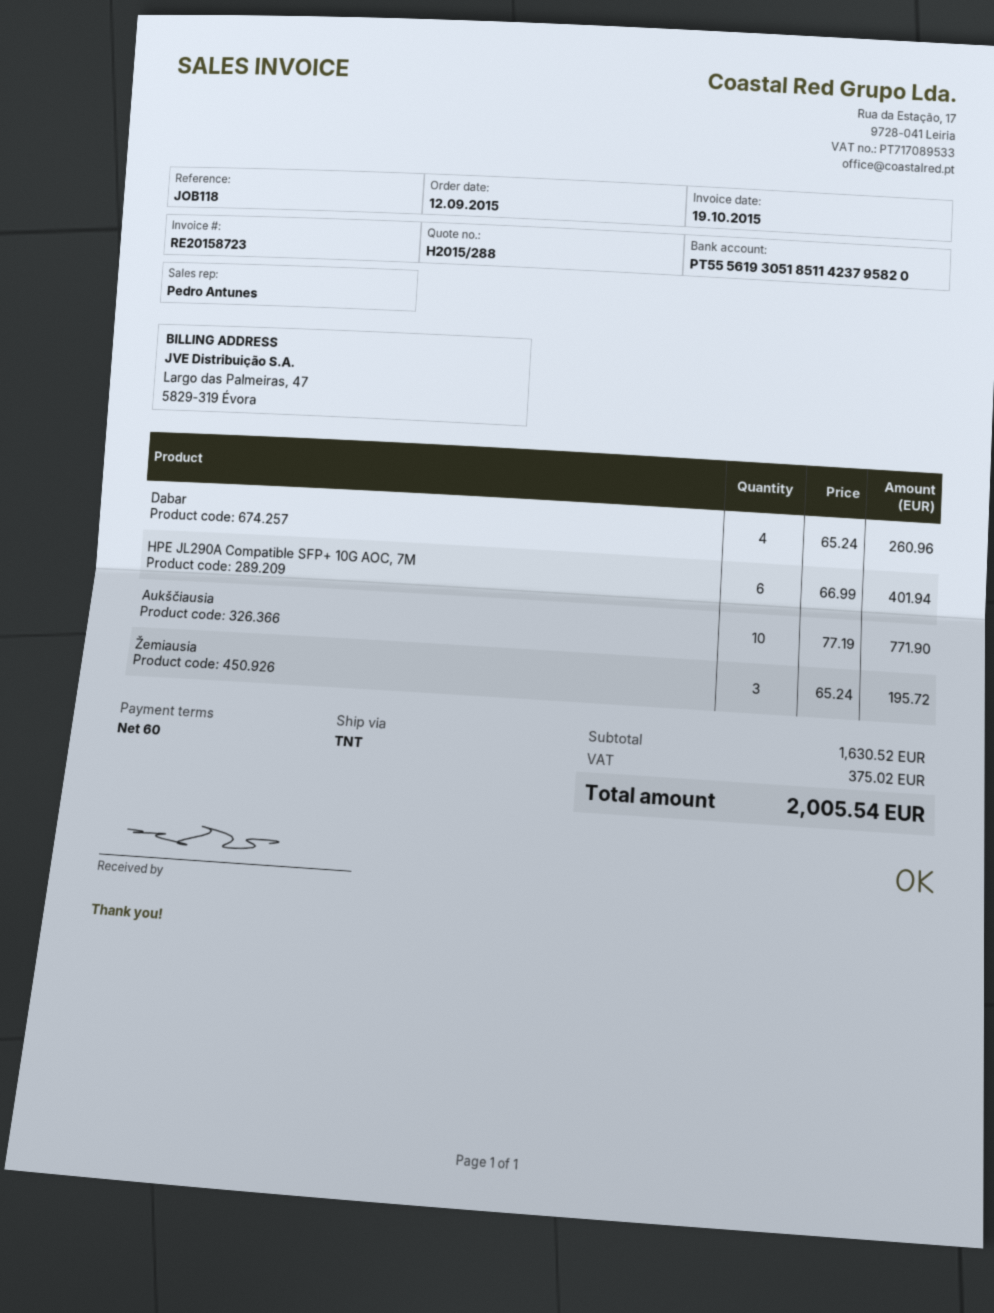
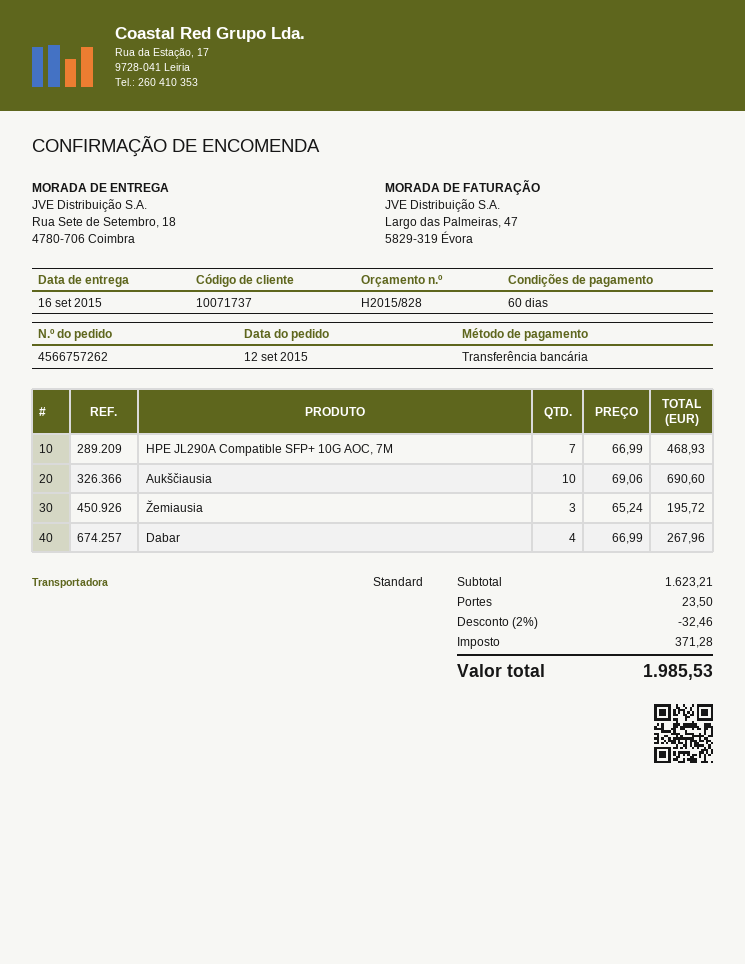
quote number: H2015/288 -> H2015/828
shipping method: TNT -> standard
Dabar: 4 x 65.24 = 260.96 -> 4 x 66.99 = 267.96
HPE JL290A Compatible SFP+ 10G AOC, 7M: 6 x 66.99 = 401.94 -> 7 x 66.99 = 468.93
Aukščiausia: 10 x 77.19 = 771.90 -> 10 x 69.06 = 690.60
subtotal: 1630.52 -> 1623.21
discount: none -> 2% = 32.46
shipping: none -> 23.50
tax: 375.02 -> 371.28
total: 2005.54 -> 1985.53

